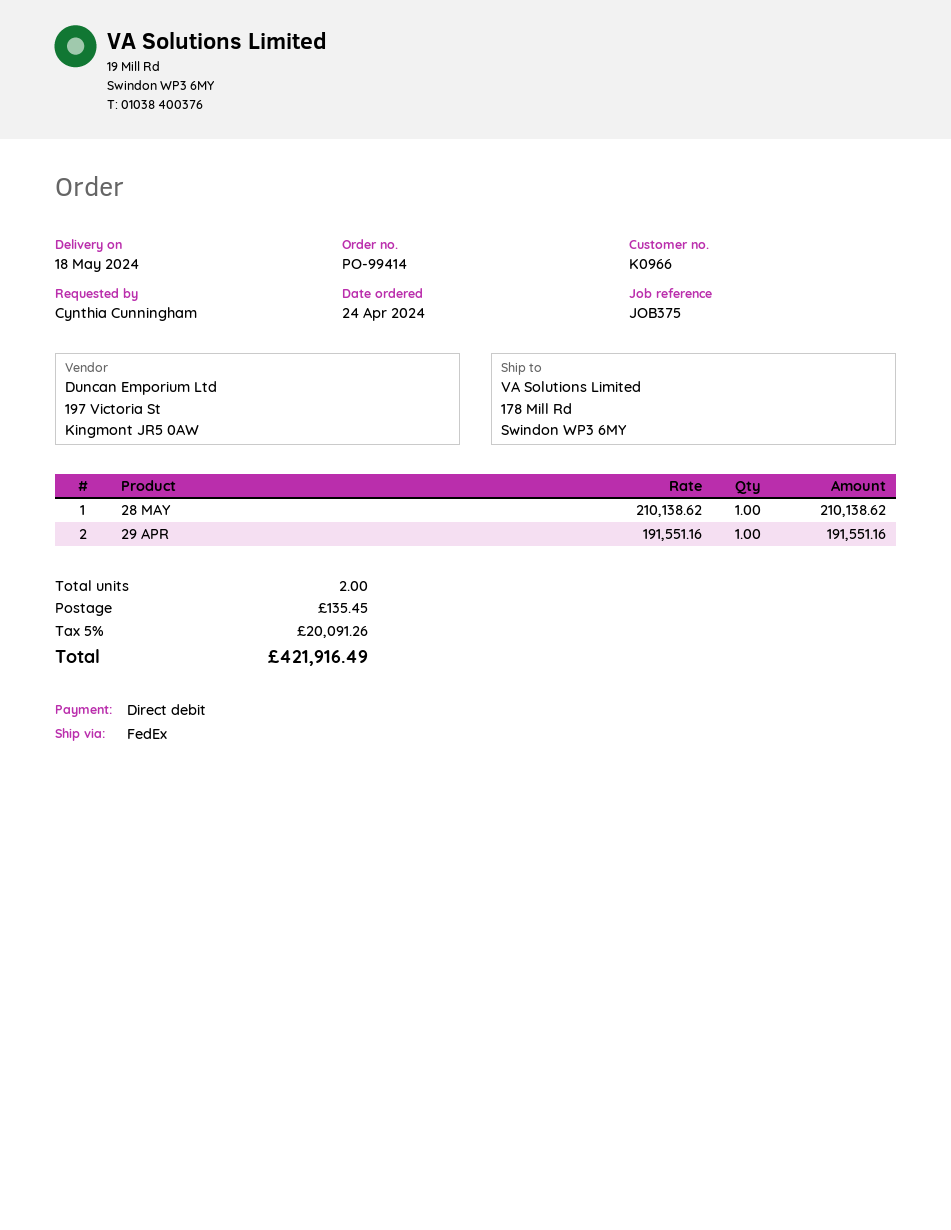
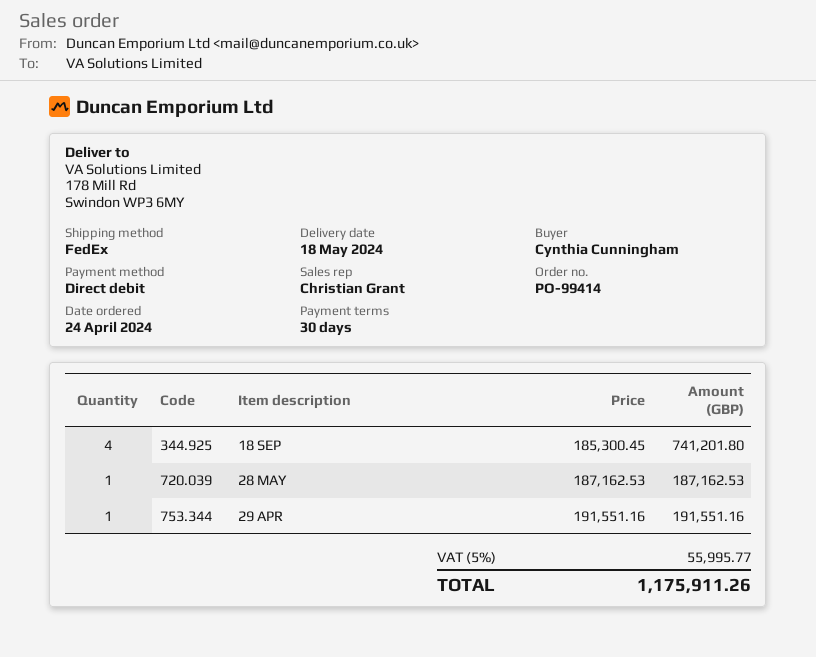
28 MAY: 1 x 210138.62 = 210138.62 -> 1 x 187162.53 = 187162.53
18 SEP: none -> 4 x 185300.45 = 741201.80
shipping: 135.45 -> none
tax: 5% = 20091.26 -> 5% = 55995.77
total: 421916.49 -> 1175911.26

